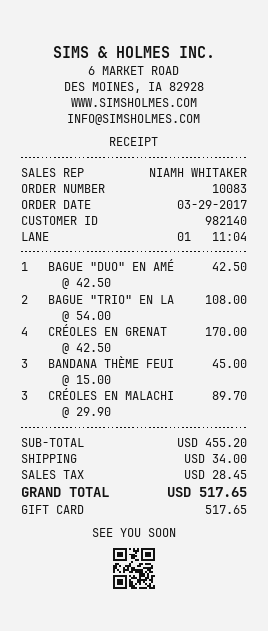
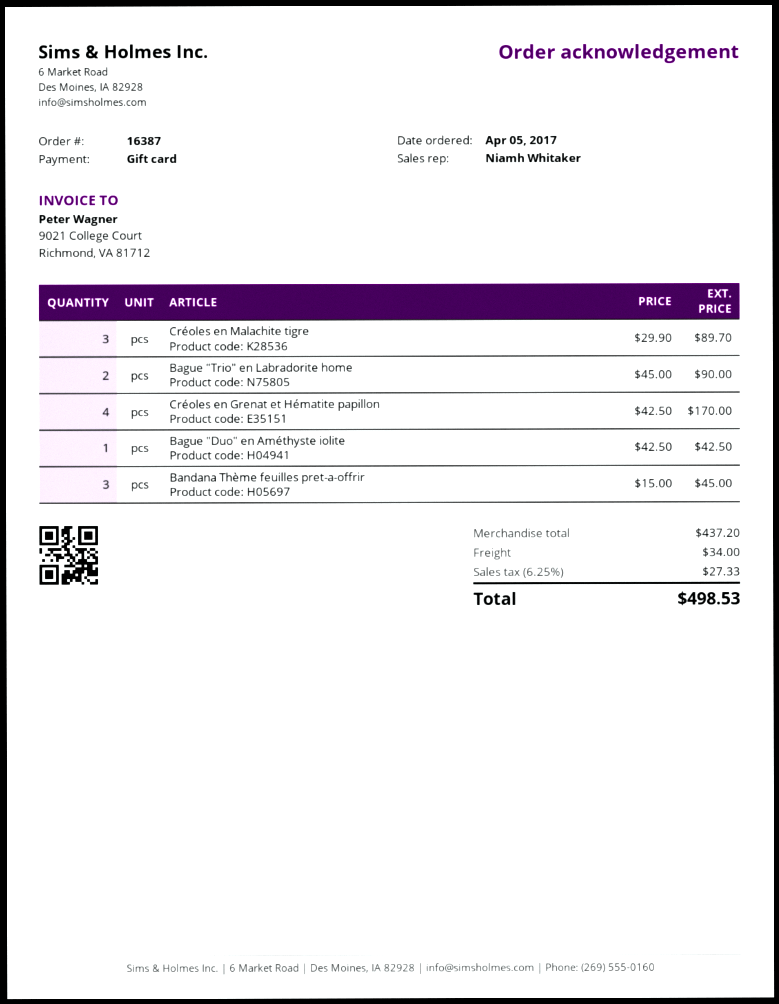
order number: 10083 -> 16387
order date: 2017-03-29 -> 2017-04-05
BAGUE "TRIO" EN LA: 2 x 54.00 = 108.00 -> 2 x 45.00 = 90.00
subtotal: 455.20 -> 437.20
tax: 28.45 -> 27.33
total: 517.65 -> 498.53

